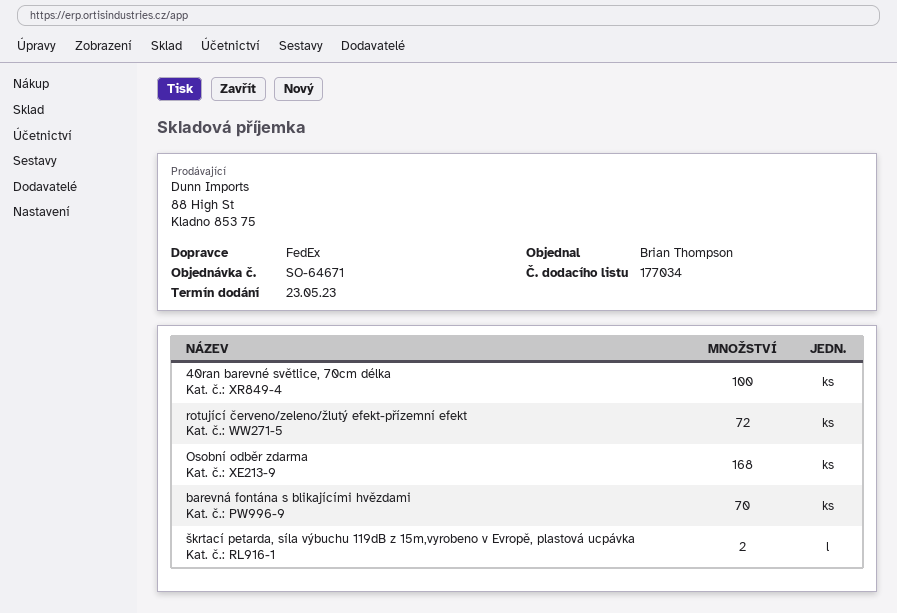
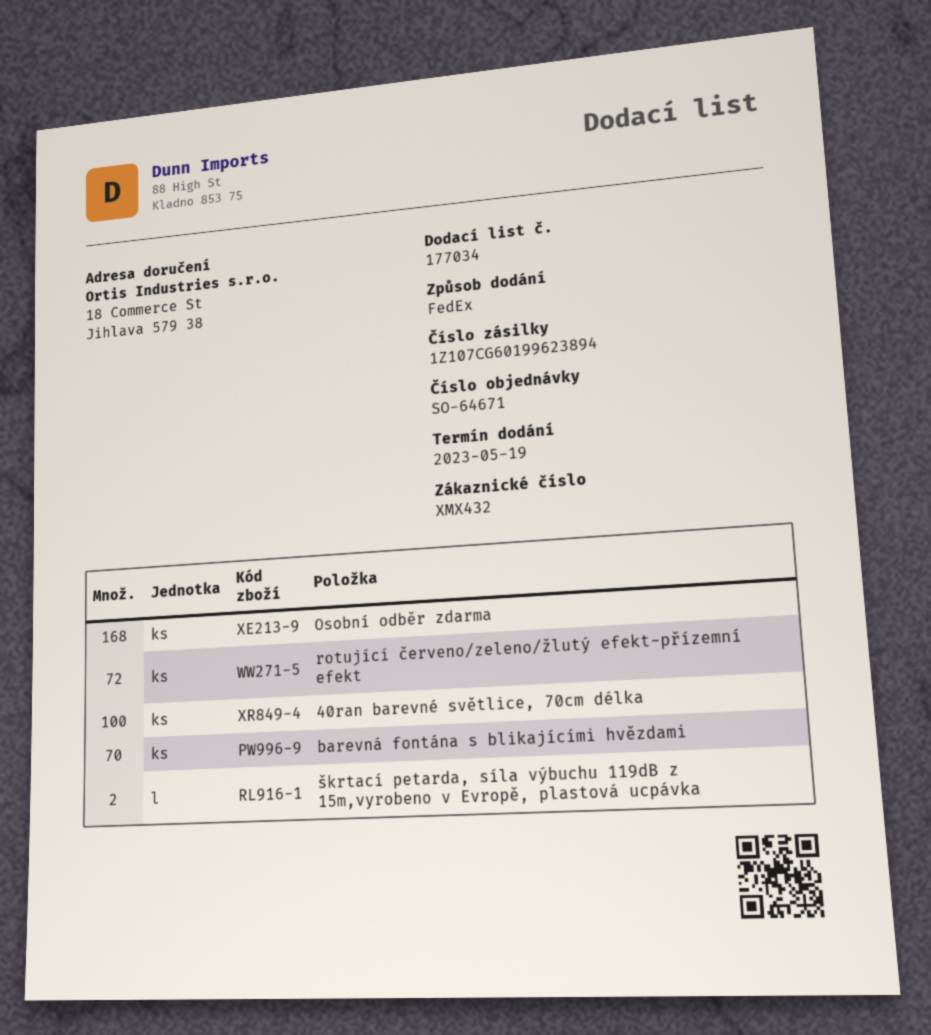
delivery date: 2023-05-23 -> 2023-05-19

